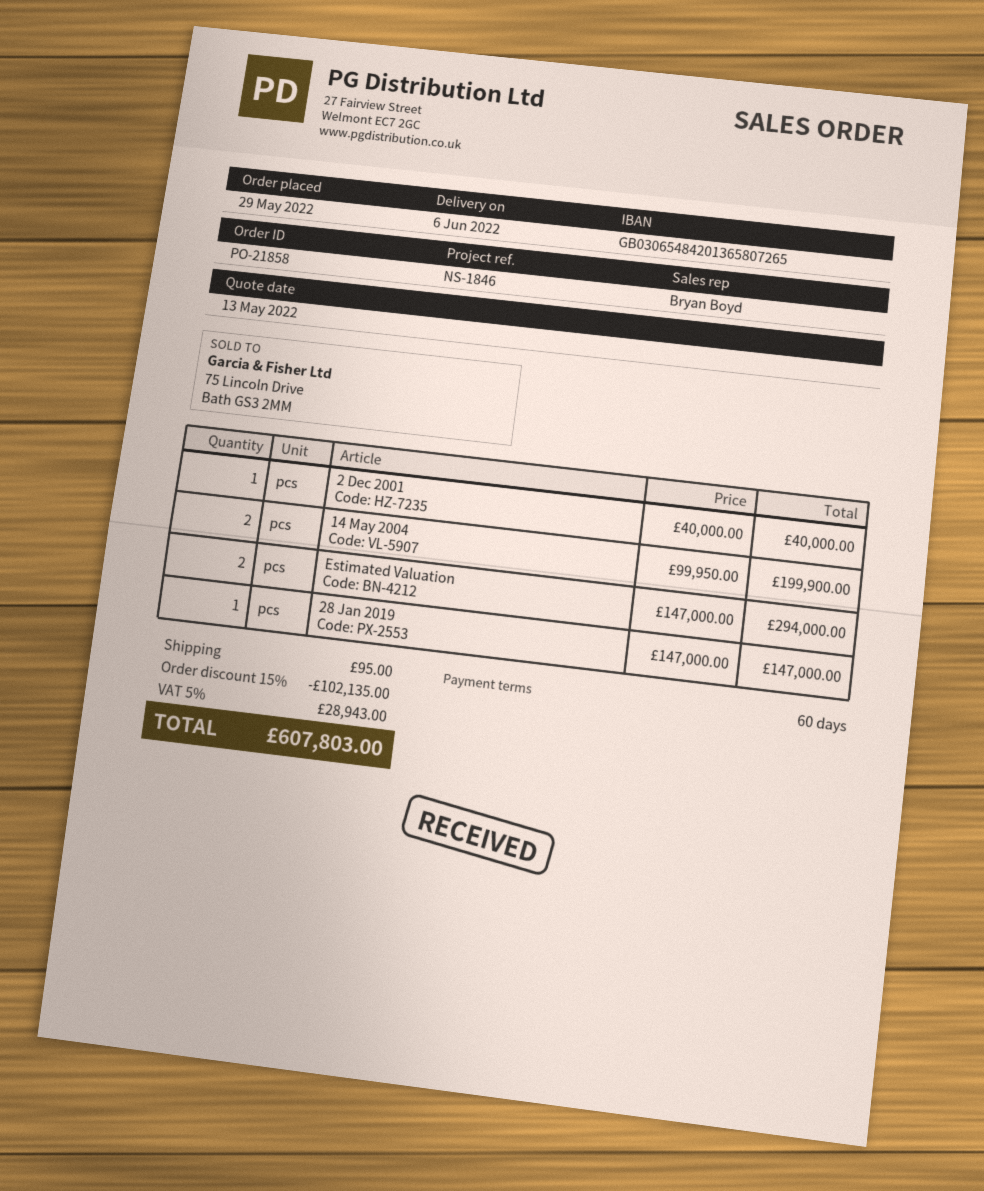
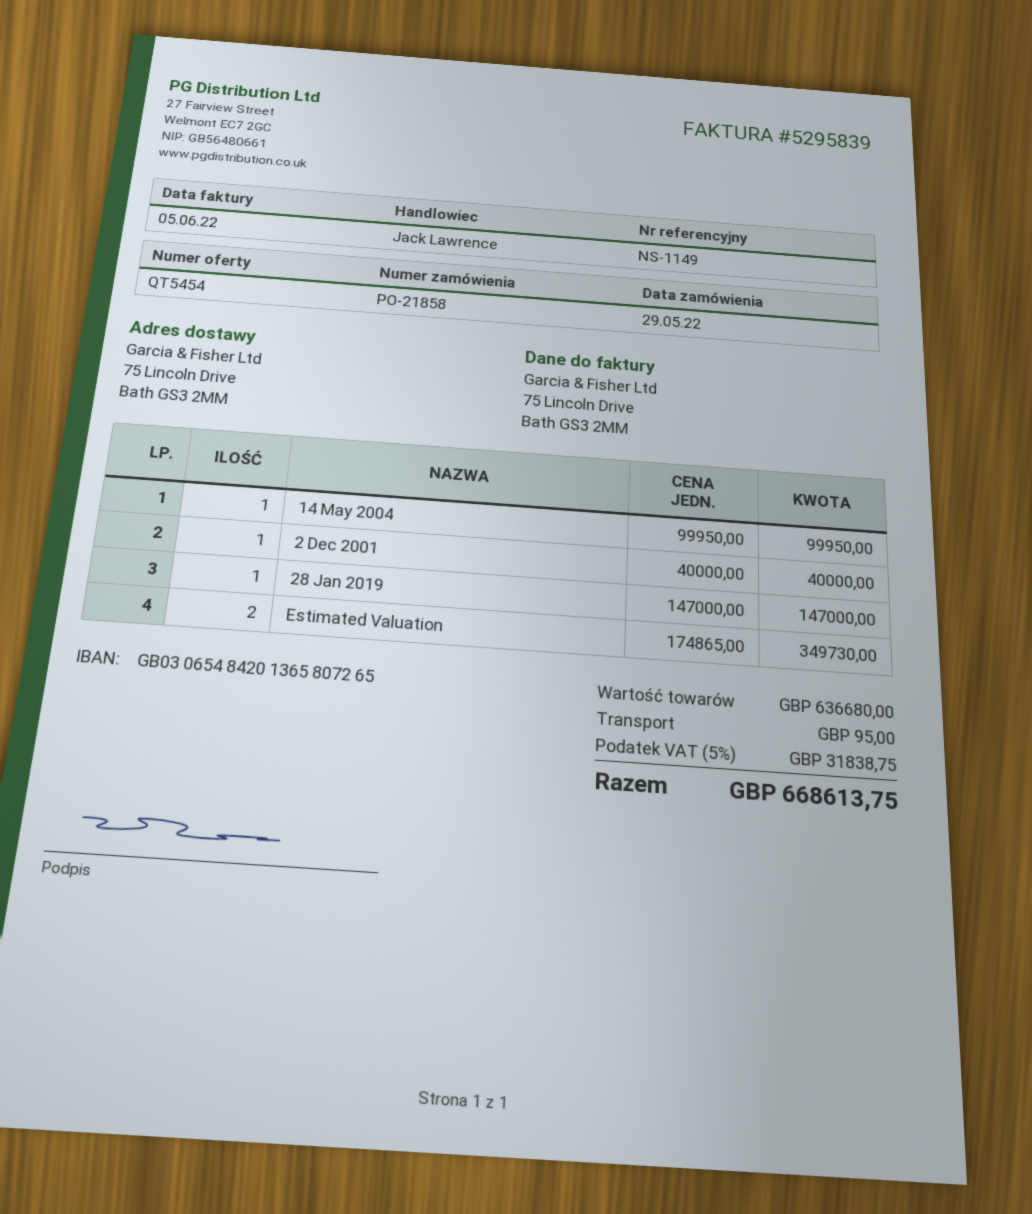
reference: NS-1846 -> NS-1149
sales rep: Bryan Boyd -> Jack Lawrence
14 May 2004: 2 x 99950.00 = 199900.00 -> 1 x 99950.00 = 99950.00
Estimated Valuation: 2 x 147000.00 = 294000.00 -> 2 x 174865.00 = 349730.00
discount: 15% = 102135.00 -> none
tax: 5% = 28943.00 -> 5% = 31838.75
total: 607803.00 -> 668613.75

